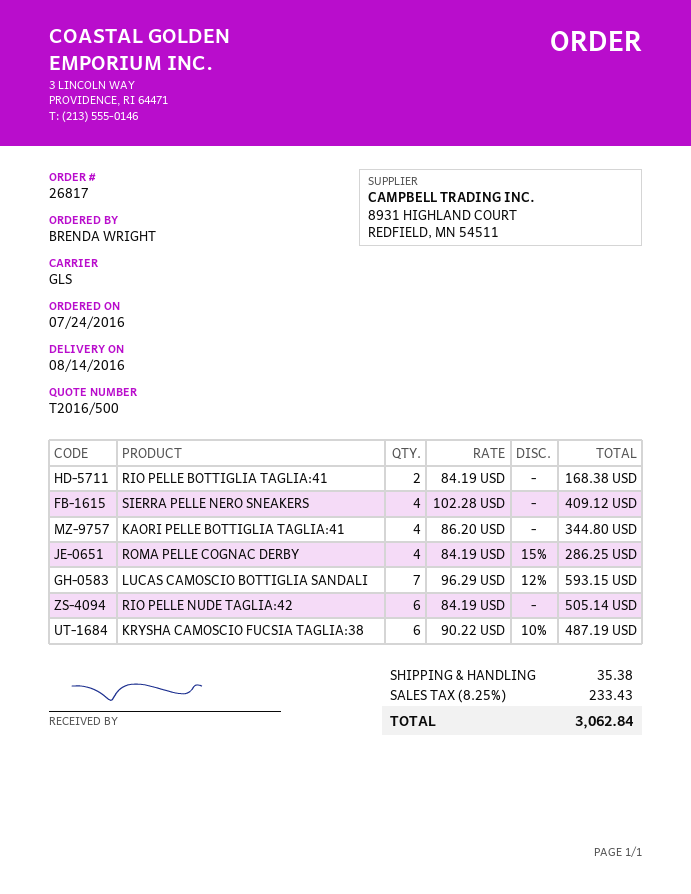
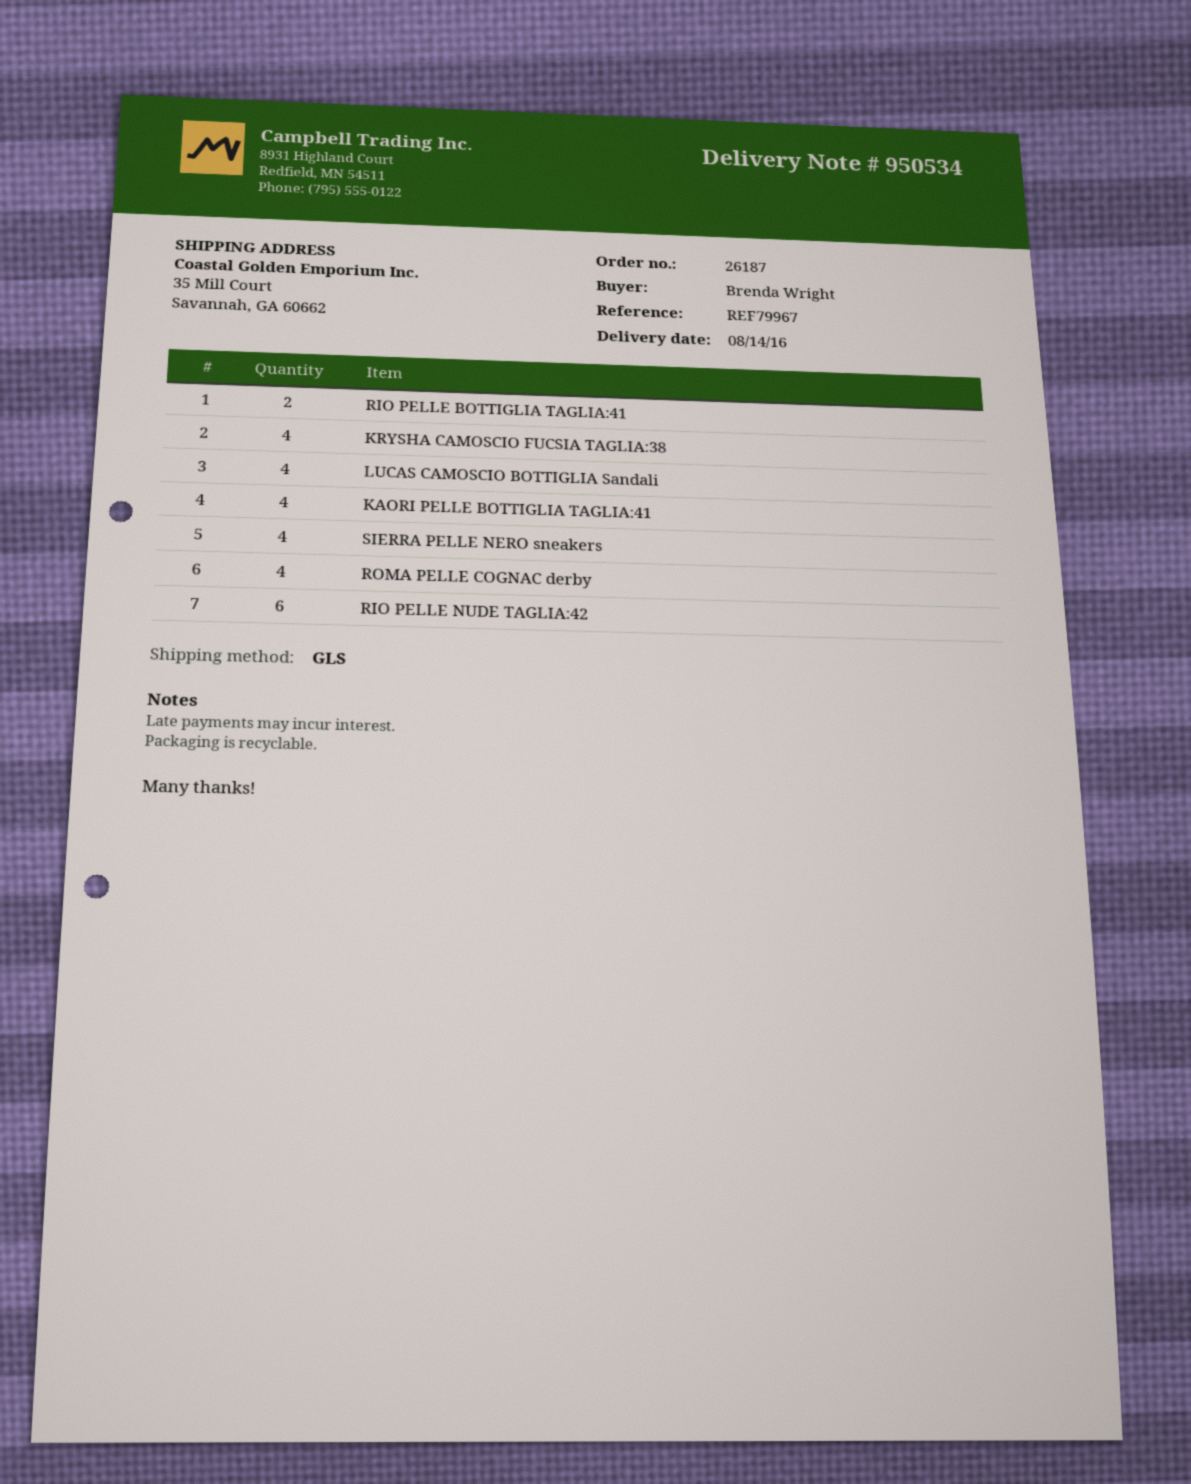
order number: 26817 -> 26187
LUCAS CAMOSCIO BOTTIGLIA SANDALI: 7 -> 4
KRYSHA CAMOSCIO FUCSIA TAGLIA:38: 6 -> 4

